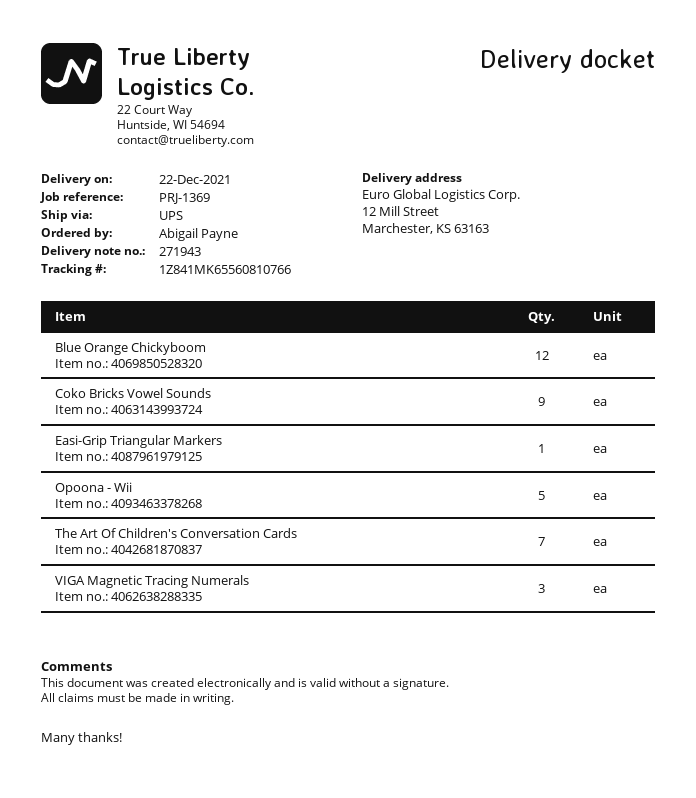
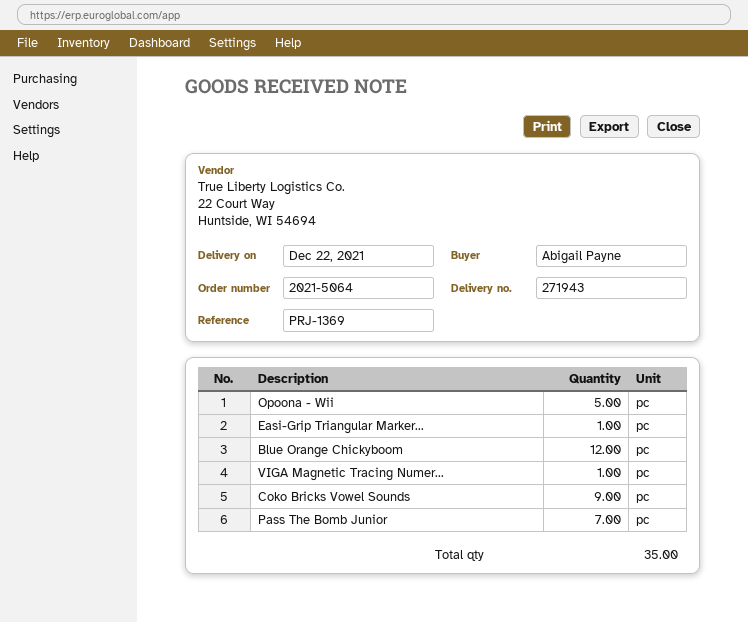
The Art Of Children's Conversation Cards: 7 -> none
VIGA Magnetic Tracing Numerals: 3 -> 1
Pass The Bomb Junior: none -> 7

